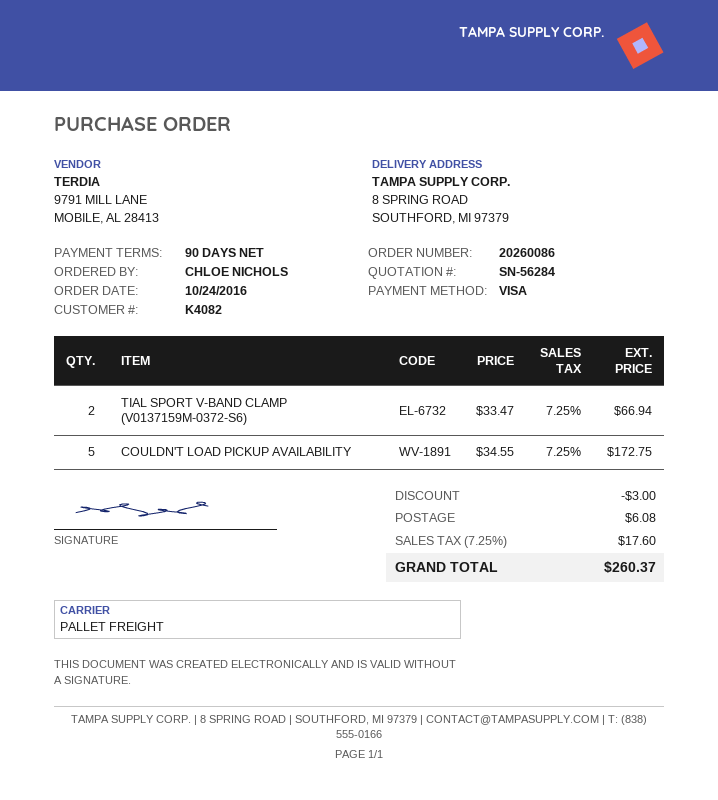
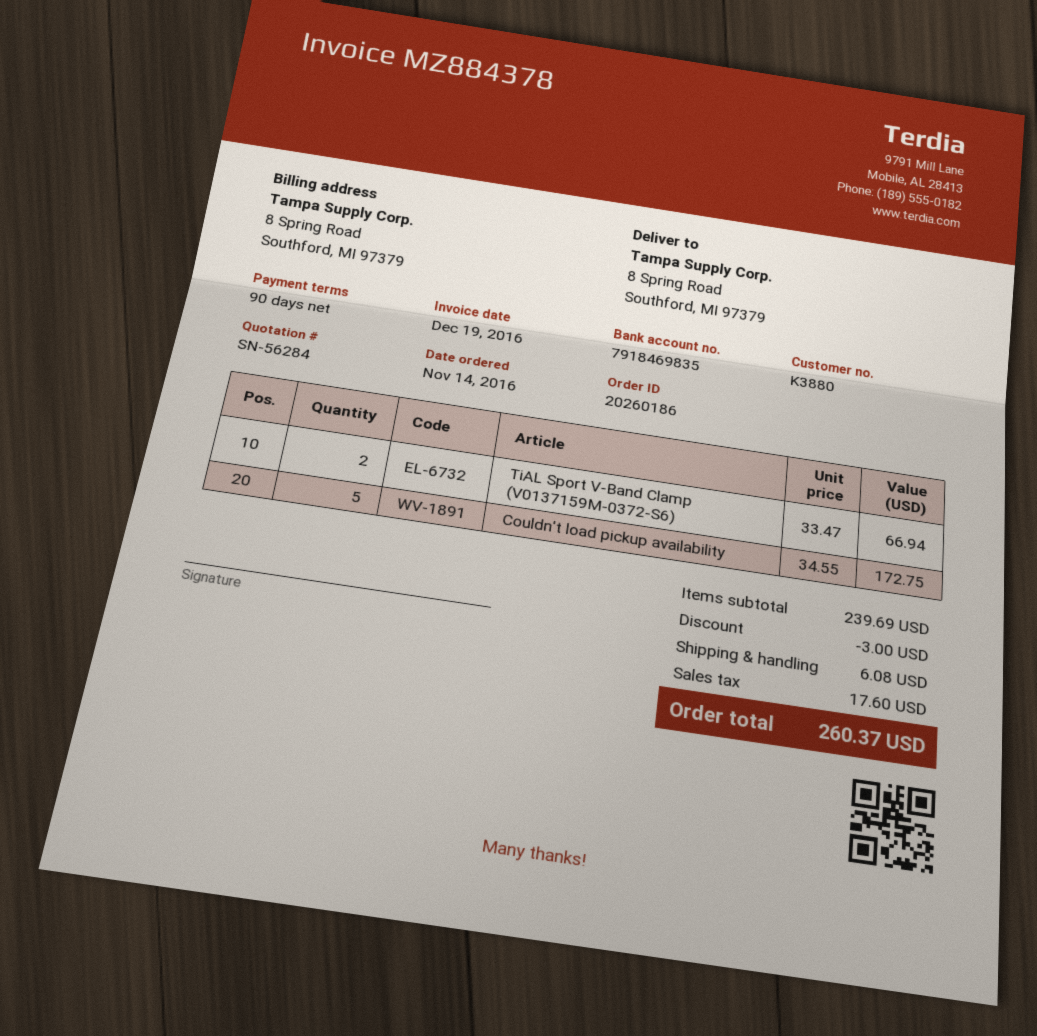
order number: 20260086 -> 20260186
order date: 2016-10-24 -> 2016-11-14
customer number: K4082 -> K3880

